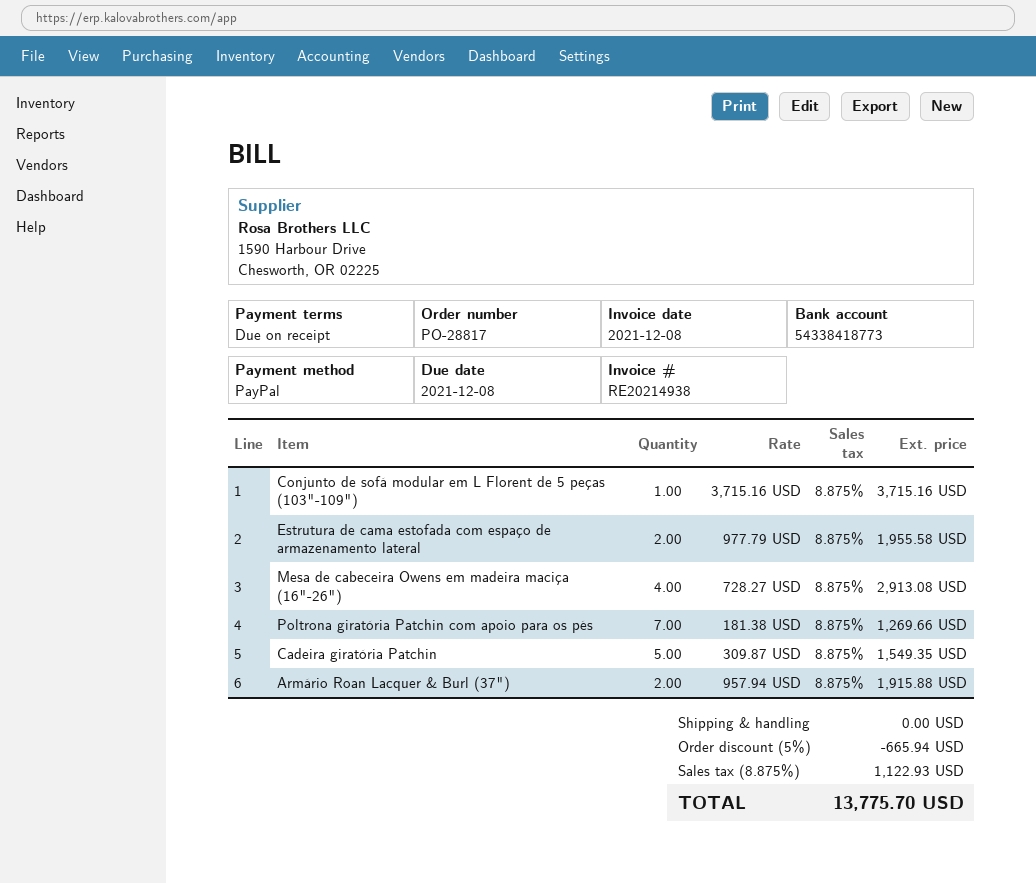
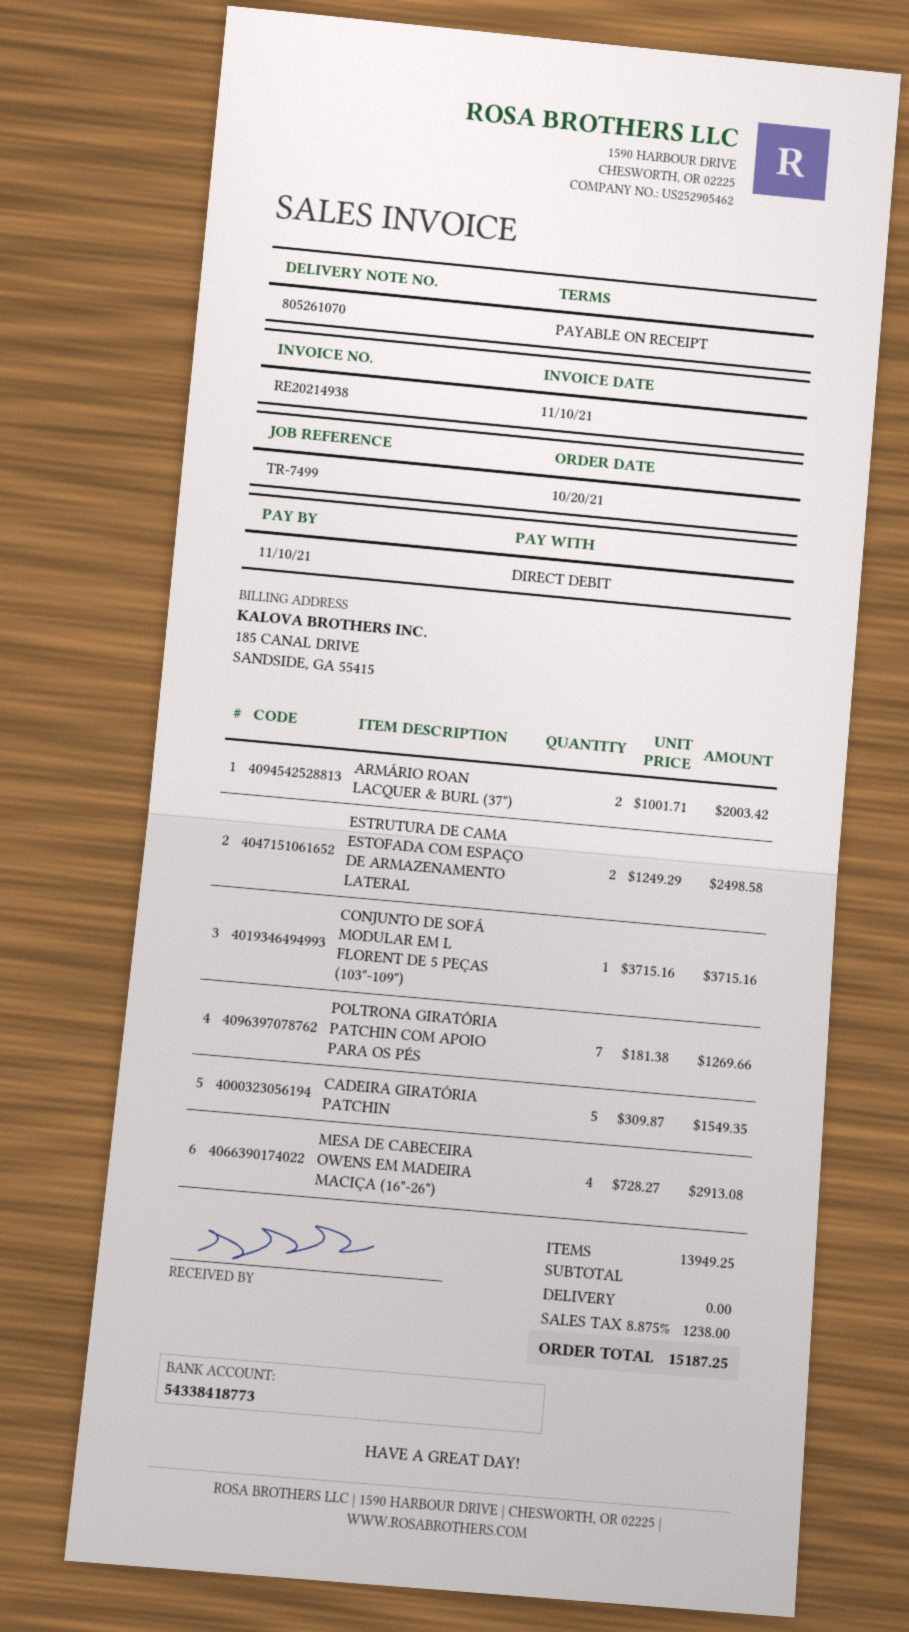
invoice date: 2021-12-08 -> 2021-11-10
due date: 2021-12-08 -> 2021-11-10
payment method: PayPal -> direct debit
Estrutura de cama estofada com espaço de armazenamento lateral: 2 x 977.79 = 1955.58 -> 2 x 1249.29 = 2498.58
Armário Roan Lacquer & Burl (37"): 2 x 957.94 = 1915.88 -> 2 x 1001.71 = 2003.42
discount: 5% = 665.94 -> none
tax: 8.875% = 1122.93 -> 8.875% = 1238.00
total: 13775.70 -> 15187.25

